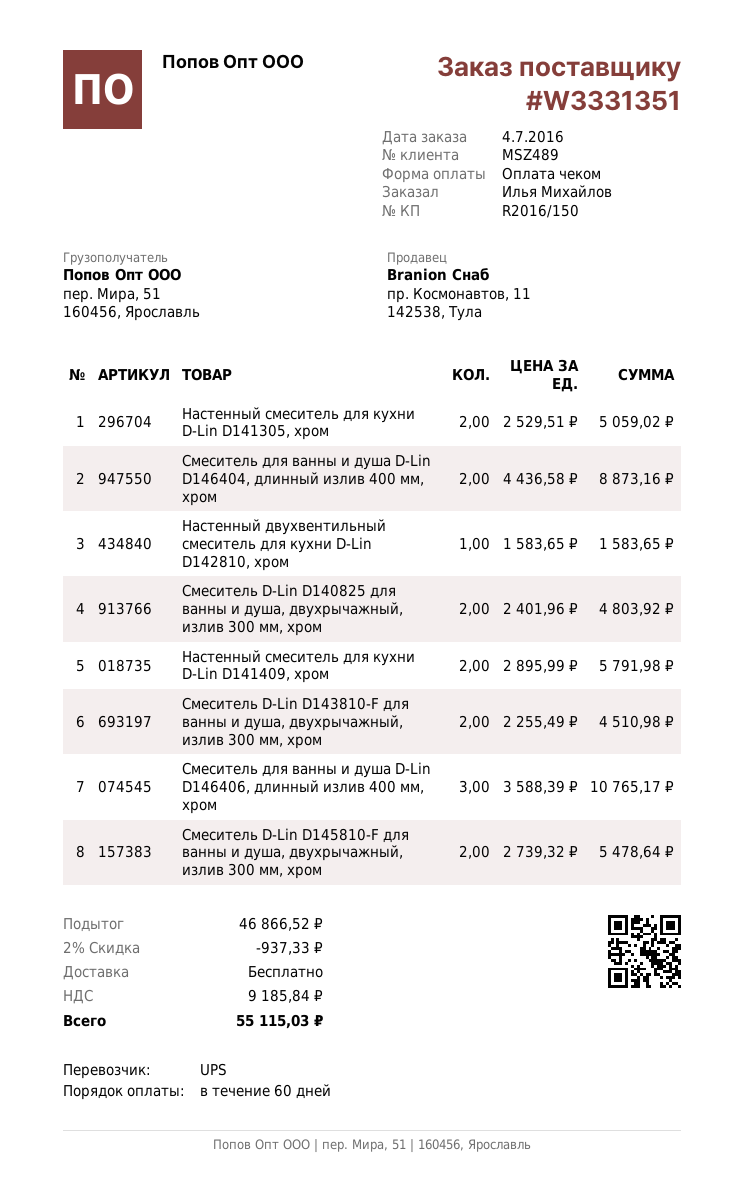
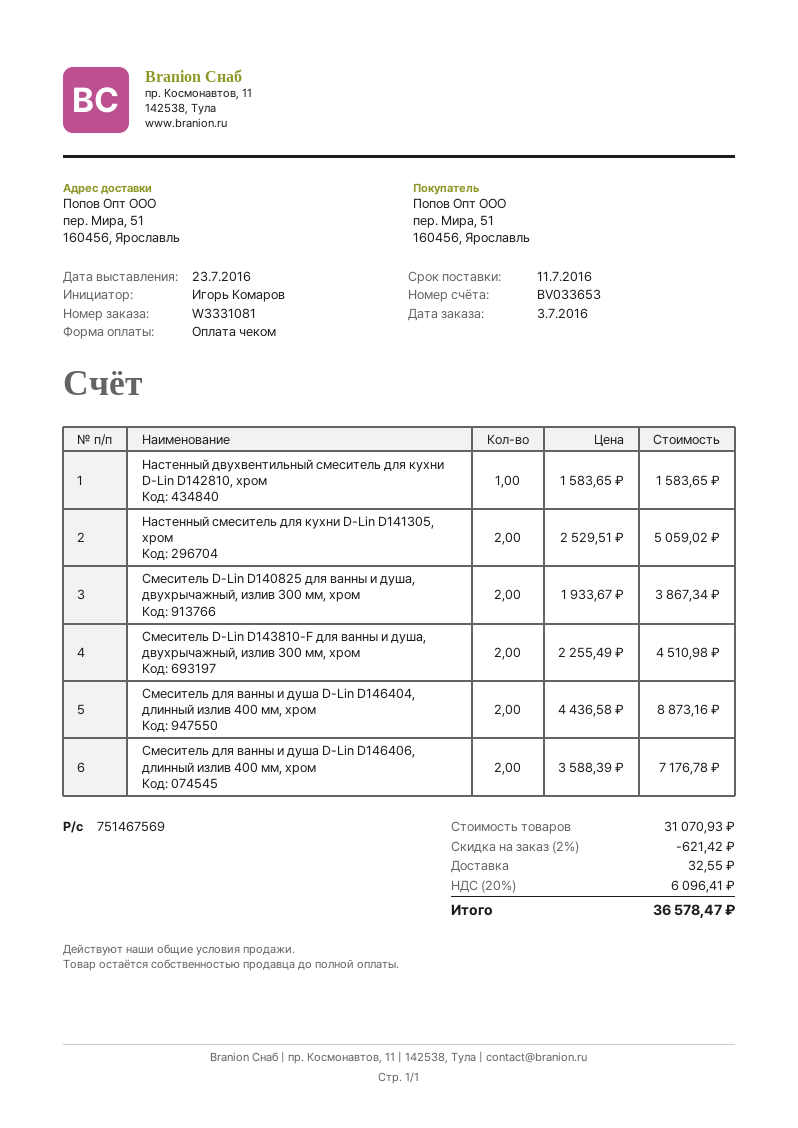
order number: W3331351 -> W3331081
order date: 2016-07-04 -> 2016-07-03
ordered by: Илья Михайлов -> Игорь Комаров
Смеситель D-Lin D140825 для ванны и душа, двухрычажный, излив 300 мм, хром: 2 x 2401.96 = 4803.92 -> 2 x 1933.67 = 3867.34
Настенный смеситель для кухни D-Lin D141409, хром: 2 x 2895.99 = 5791.98 -> none
Смеситель для ванны и душа D-Lin D146406, длинный излив 400 мм, хром: 3 x 3588.39 = 10765.17 -> 2 x 3588.39 = 7176.78
Смеситель D-Lin D145810-F для ванны и душа, двухрычажный, излив 300 мм, хром: 2 x 2739.32 = 5478.64 -> none
subtotal: 46866.52 -> 31070.93
discount: 2% = 937.33 -> 2% = 621.42
shipping: 0.00 -> 32.55
tax: 9185.84 -> 6096.41
total: 55115.03 -> 36578.47

